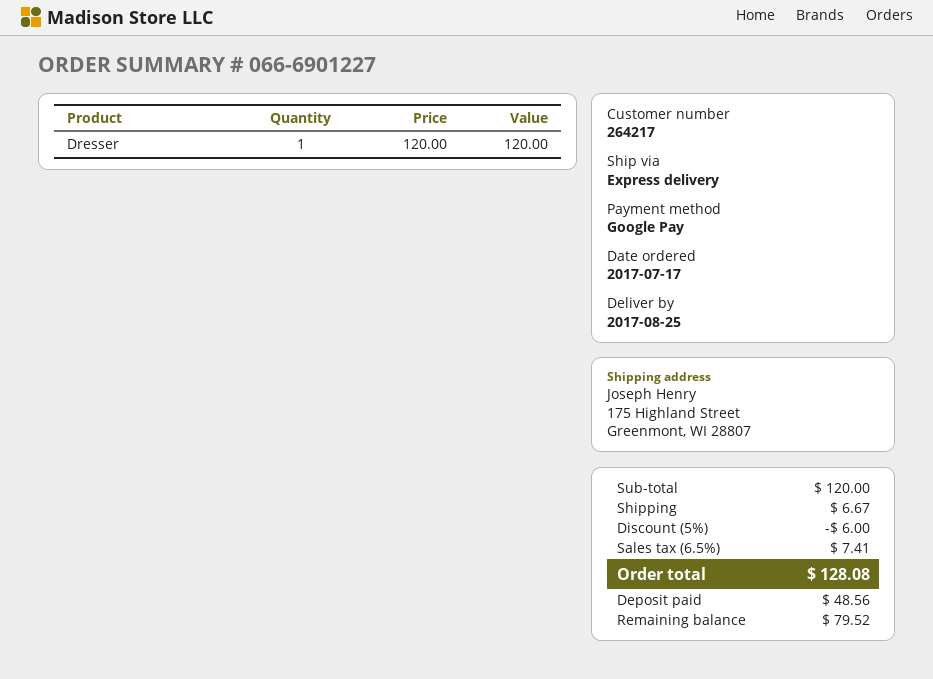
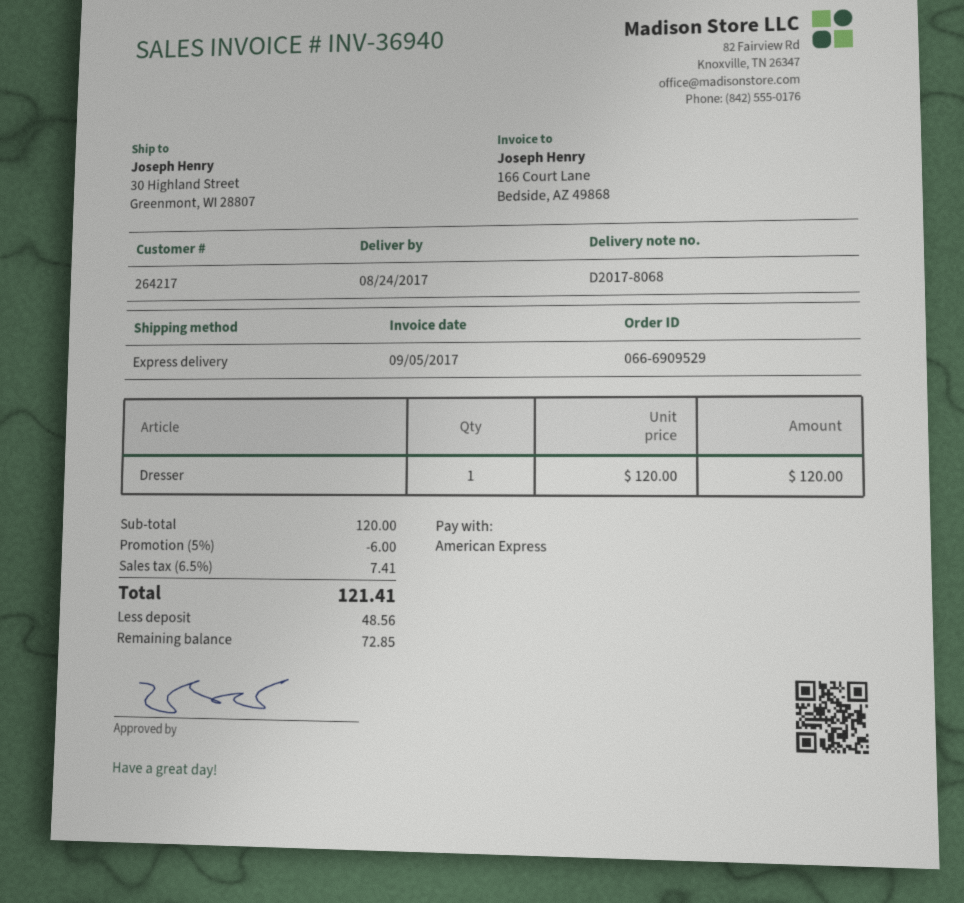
order number: 066-6901227 -> 066-6909529
delivery date: 2017-08-25 -> 2017-08-24
payment method: Google Pay -> American Express
ship to: 175 Highland Street, Greenmont, WI 28807 -> 30 Highland Street, Greenmont, WI 28807
shipping: 6.67 -> none
total: 128.08 -> 121.41
balance: 79.52 -> 72.85

